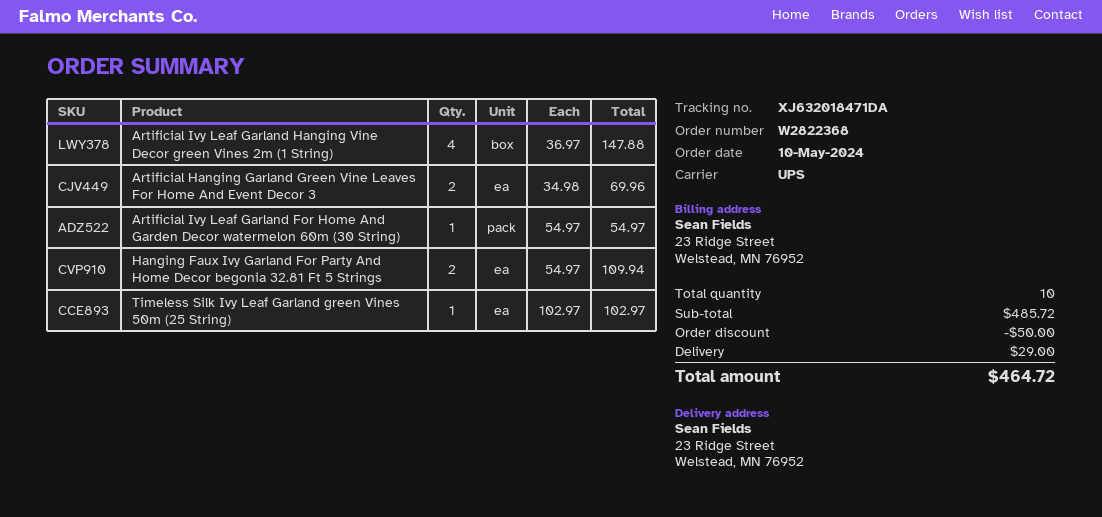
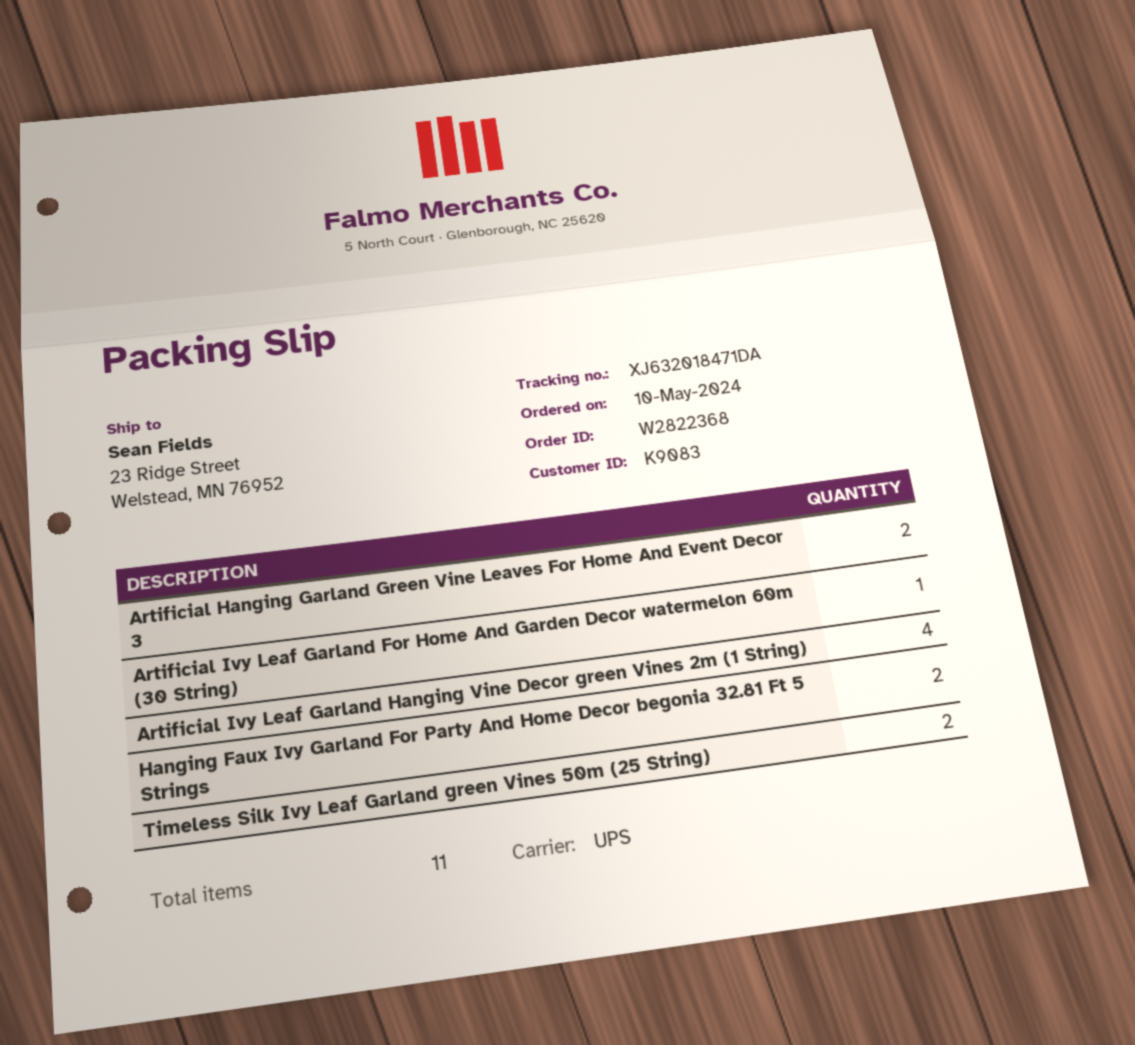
Timeless Silk Ivy Leaf Garland green Vines 50m (25 String): 1 -> 2
total quantity: 10 -> 11

